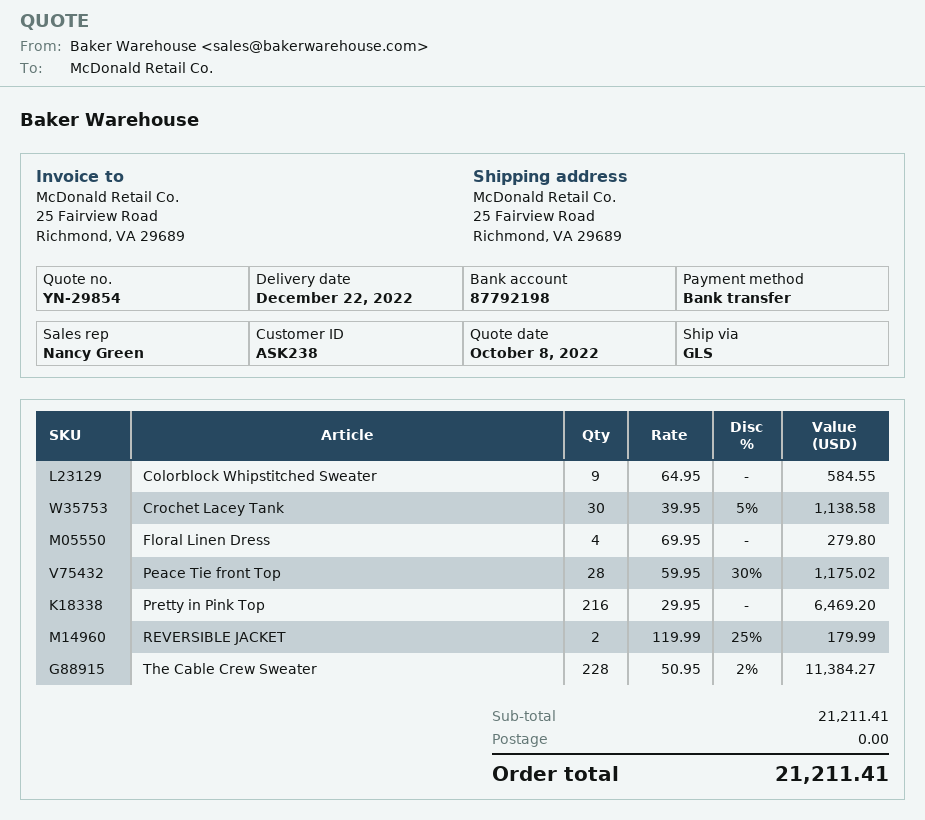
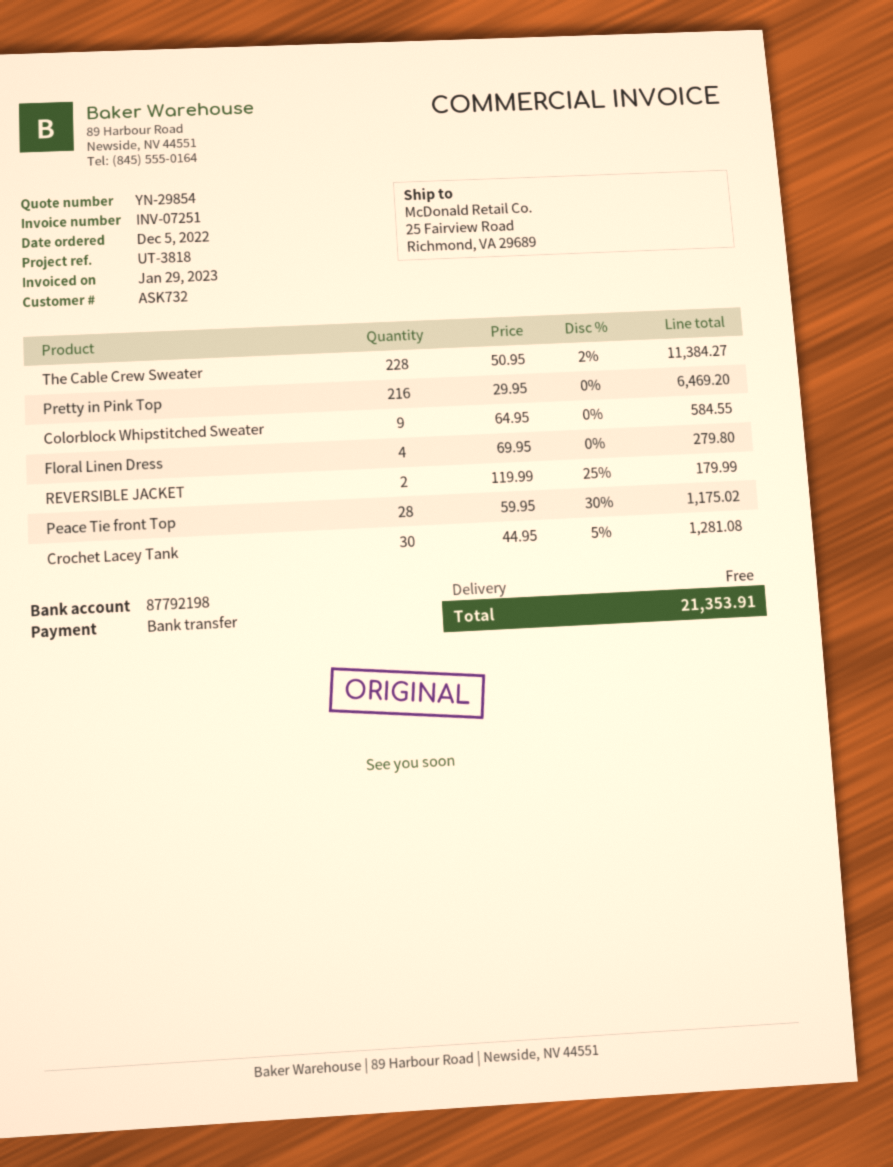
customer number: ASK238 -> ASK732
Crochet Lacey Tank: 30 x 39.95 - 5% = 1138.58 -> 30 x 44.95 - 5% = 1281.08
total: 21211.41 -> 21353.91

